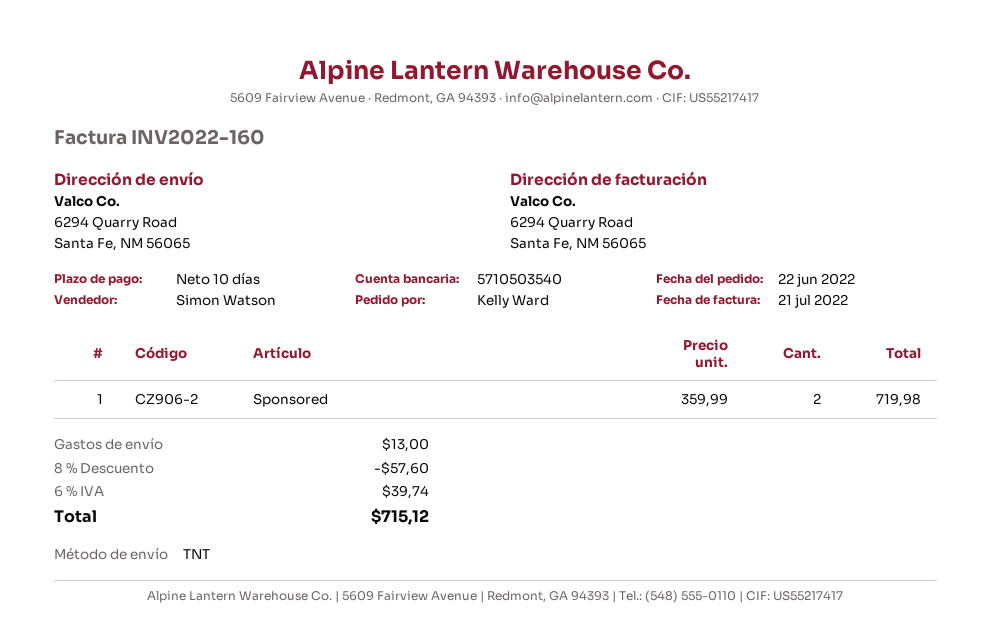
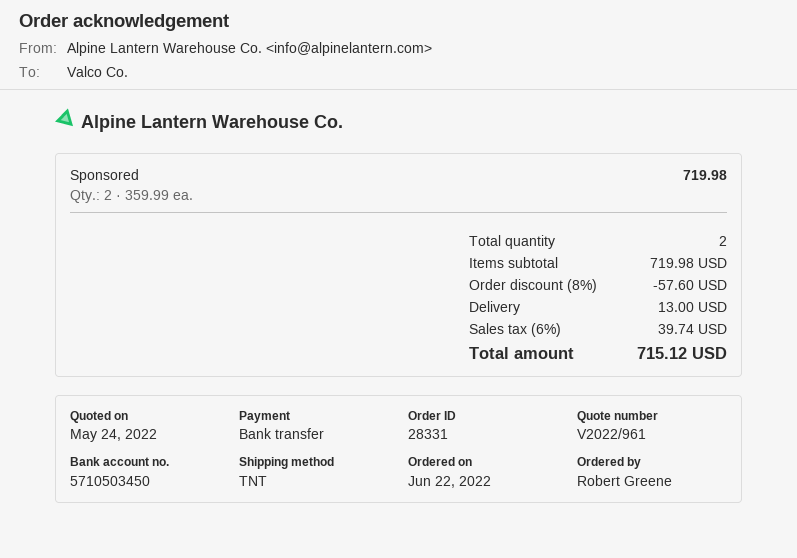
ordered by: Kelly Ward -> Robert Greene
bank account: 5710503540 -> 5710503450

